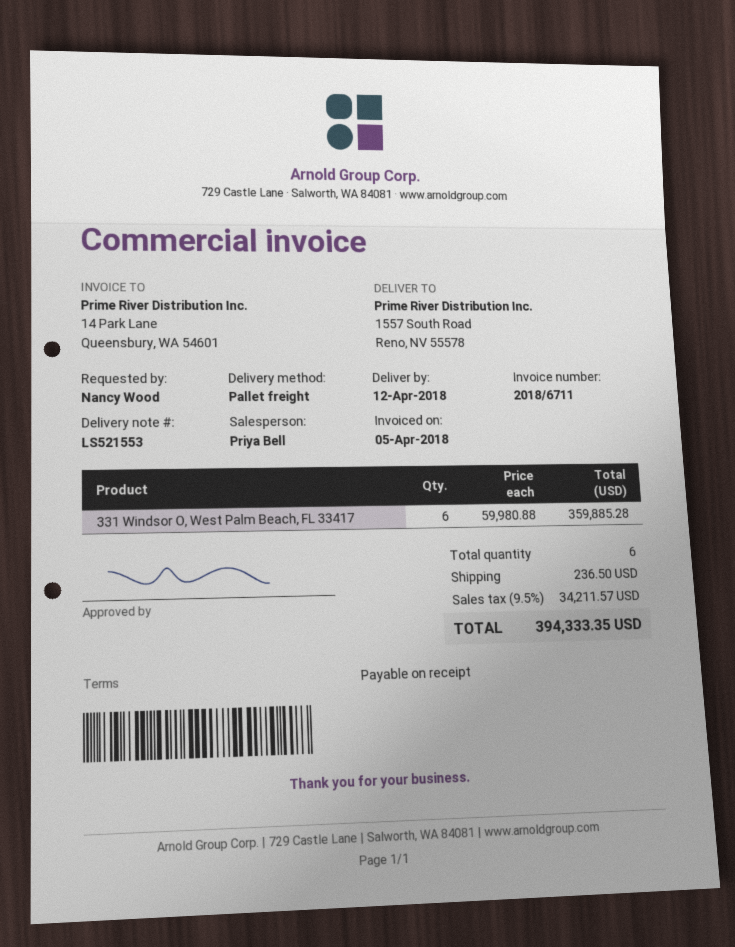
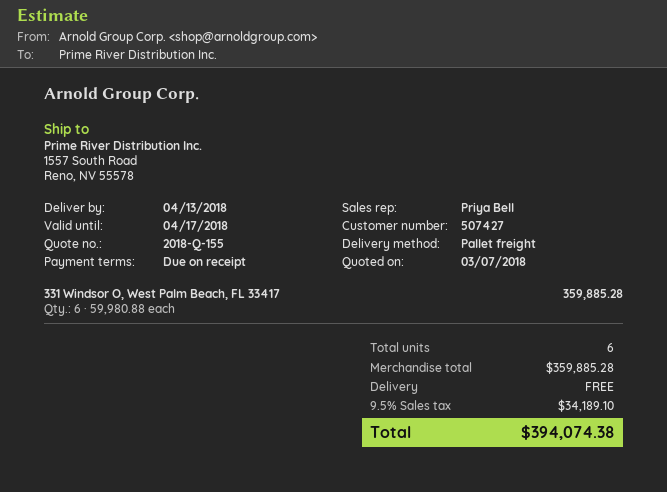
delivery date: 2018-04-12 -> 2018-04-13
shipping: 236.50 -> 0.00
tax: 9.5% = 34211.57 -> 9.5% = 34189.10
total: 394333.35 -> 394074.38

